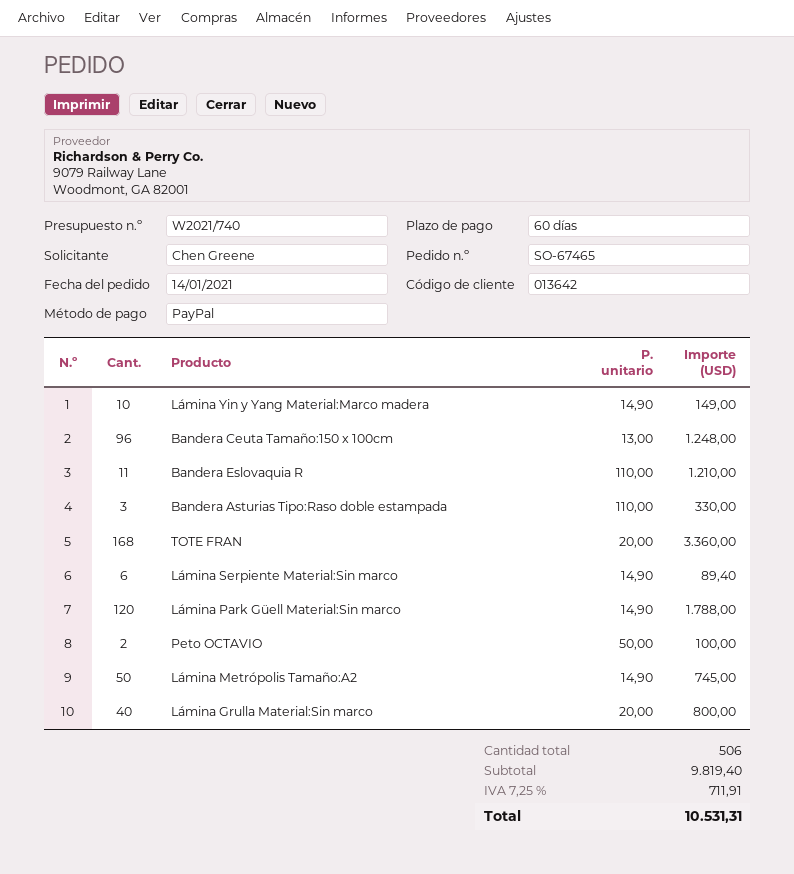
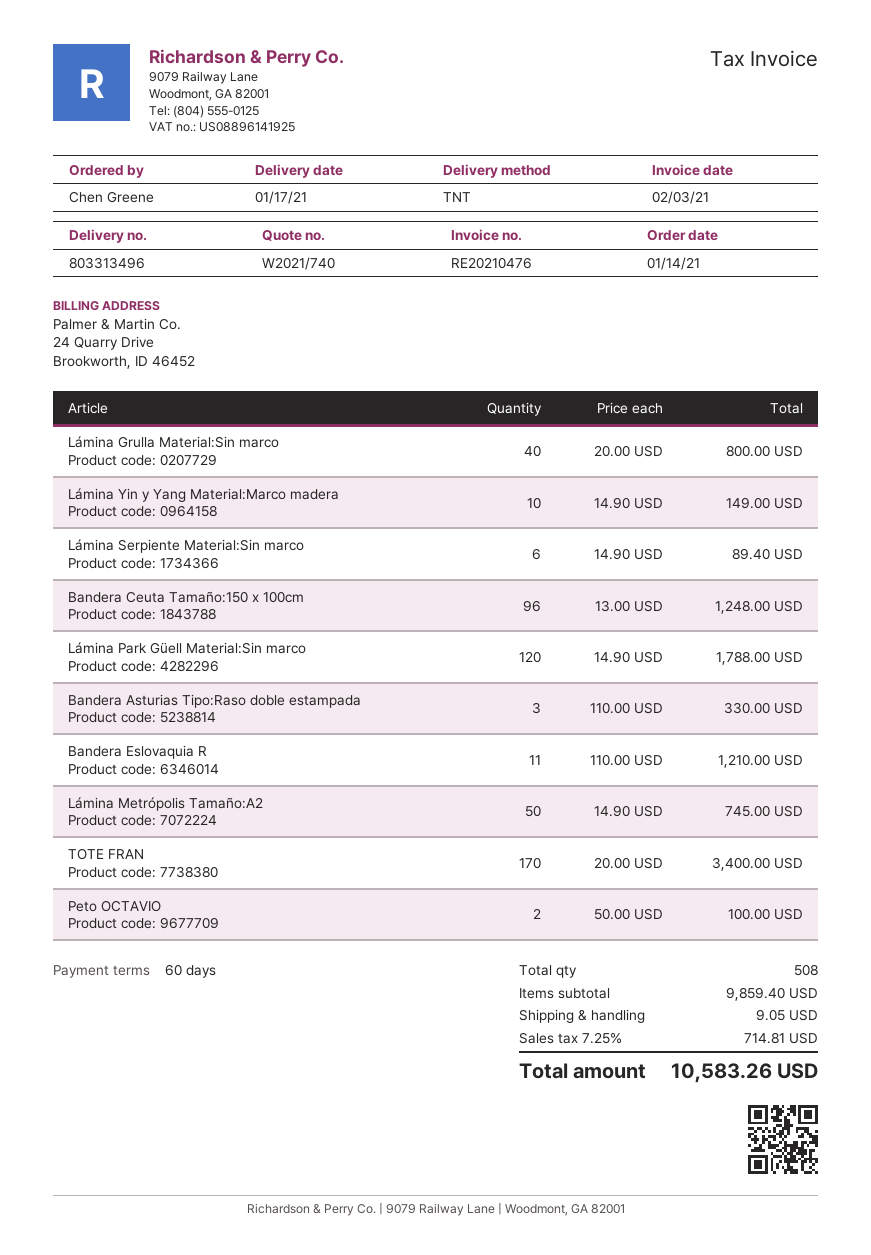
TOTE FRAN: 168 x 20.00 = 3360.00 -> 170 x 20.00 = 3400.00
total quantity: 506 -> 508
subtotal: 9819.40 -> 9859.40
shipping: none -> 9.05
tax: 7.25% = 711.91 -> 7.25% = 714.81
total: 10531.31 -> 10583.26

